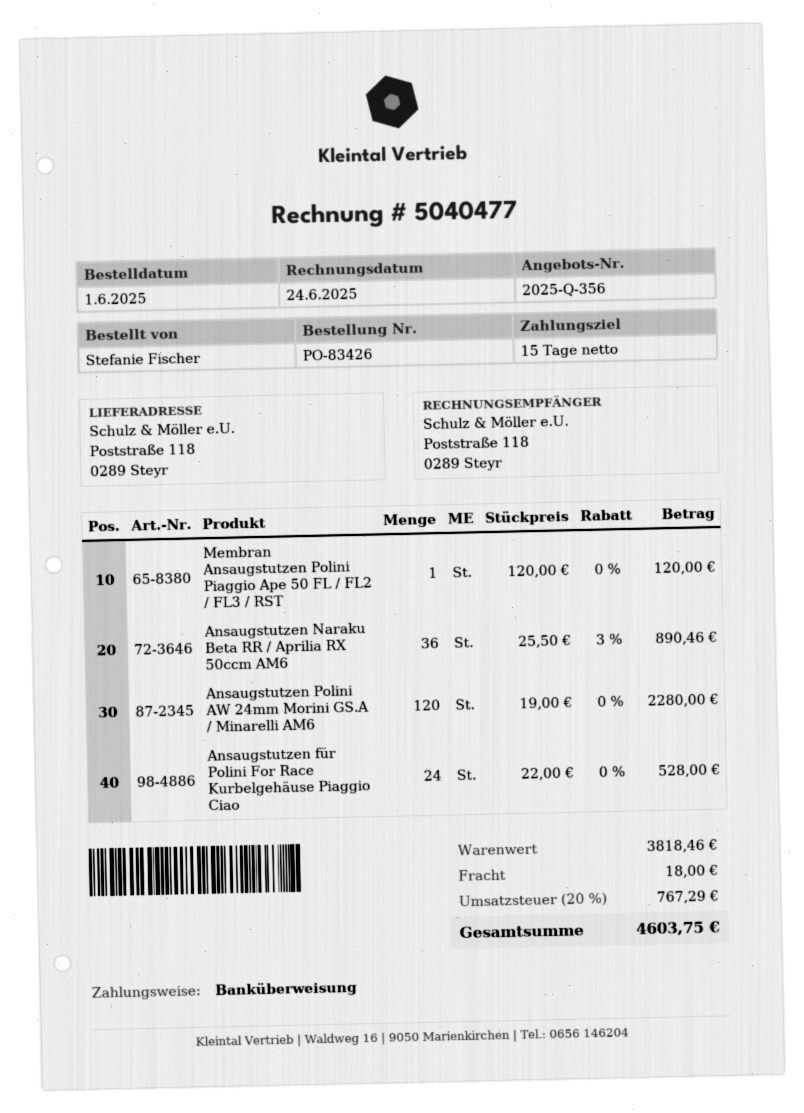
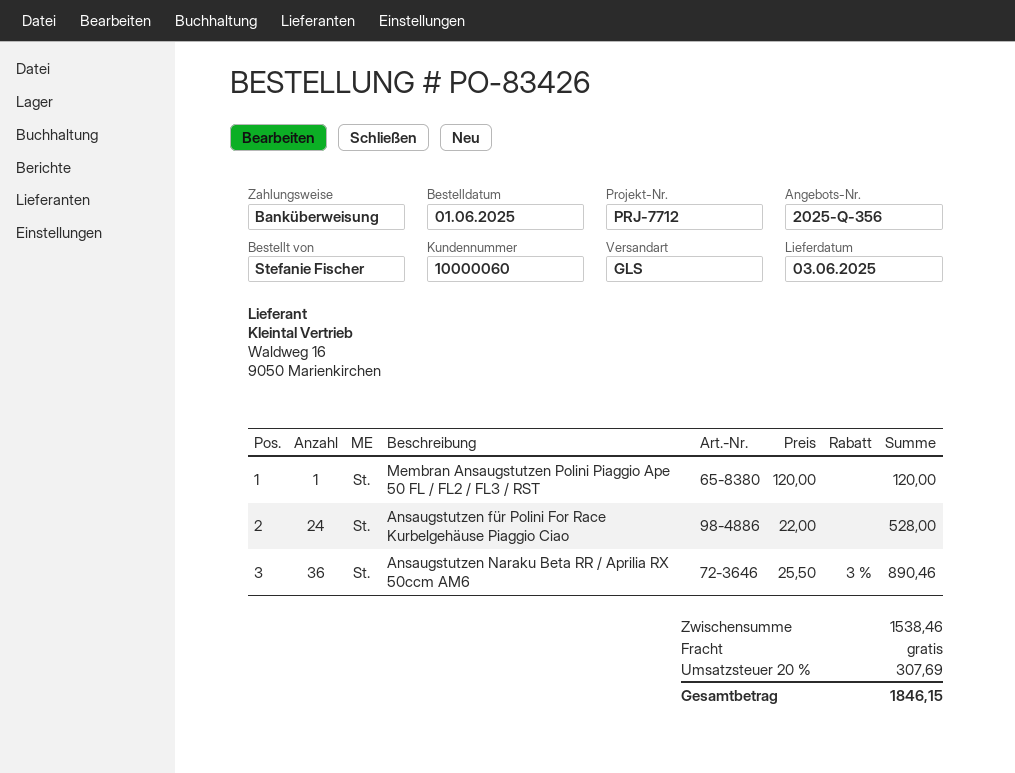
Ansaugstutzen Polini AW 24mm Morini GS.A / Minarelli AM6: 120 x 19.00 = 2280.00 -> none
subtotal: 3818.46 -> 1538.46
shipping: 18.00 -> 0.00
tax: 20% = 767.29 -> 20% = 307.69
total: 4603.75 -> 1846.15

